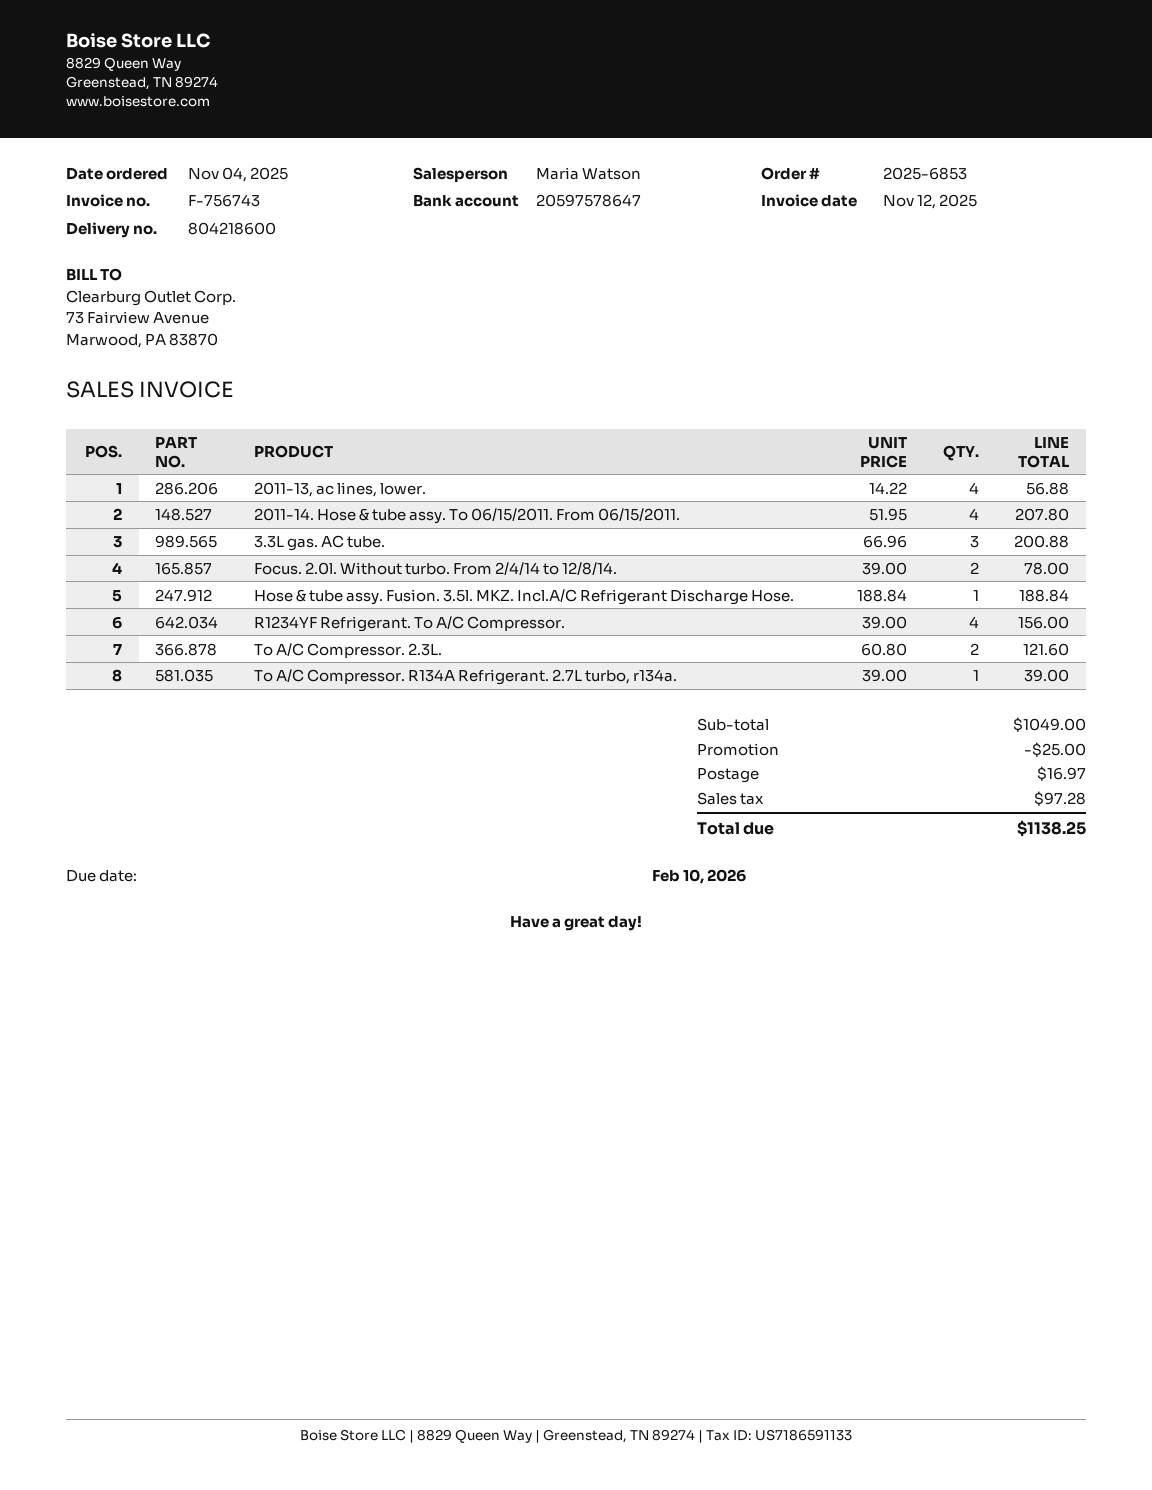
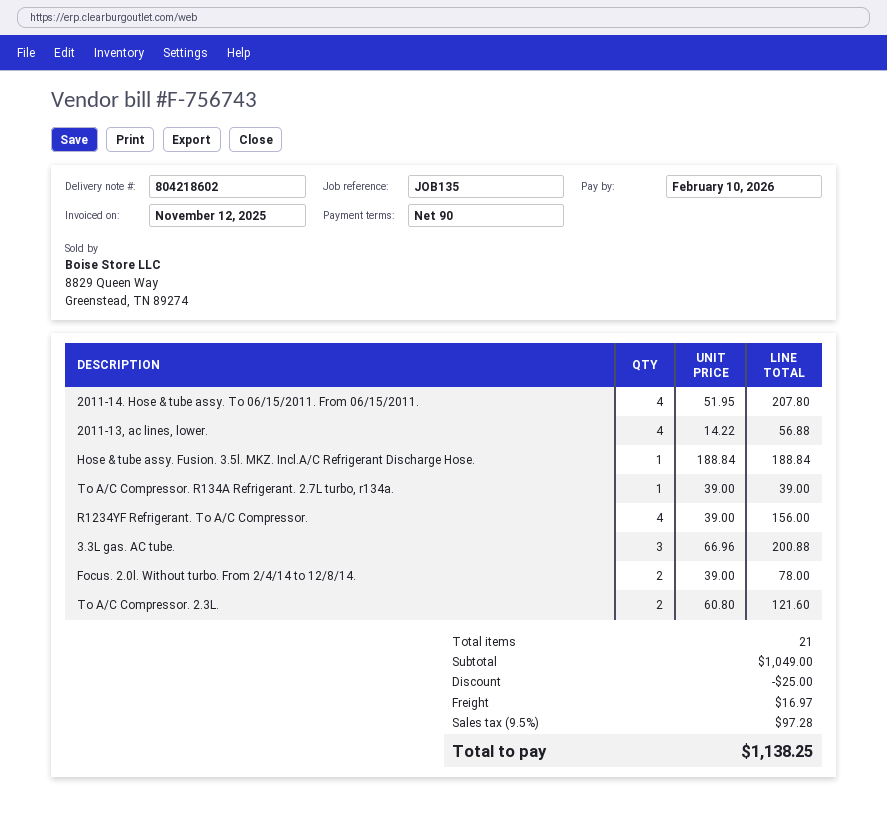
delivery note number: 804218600 -> 804218602

